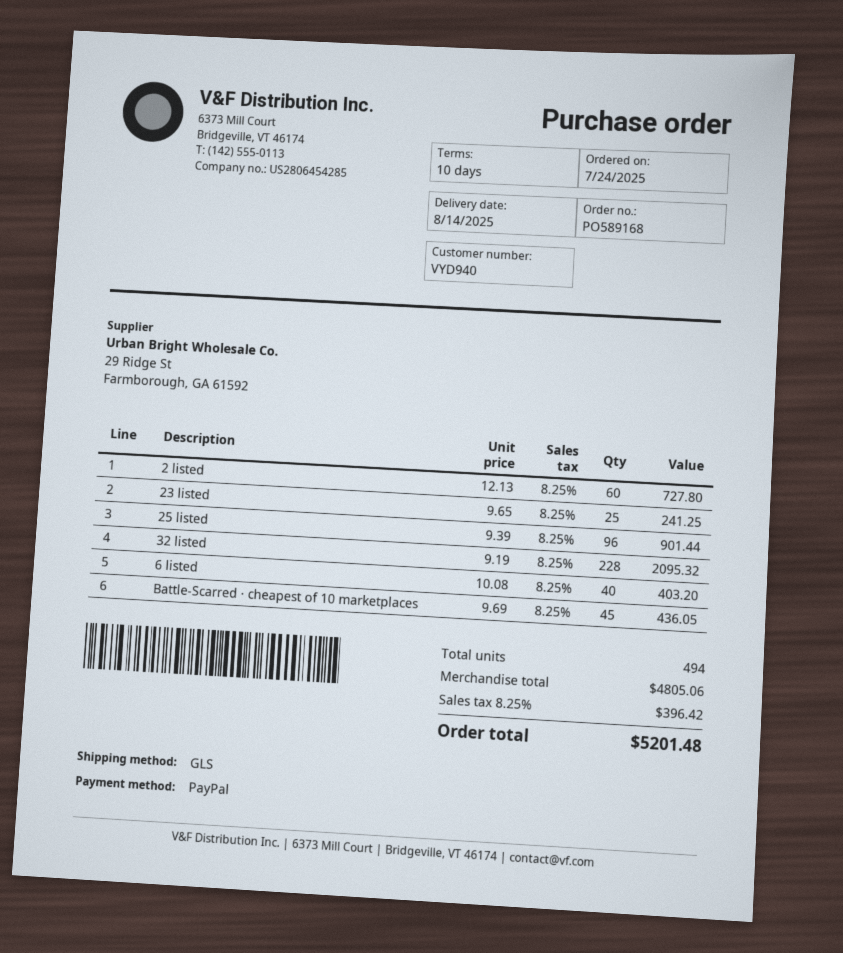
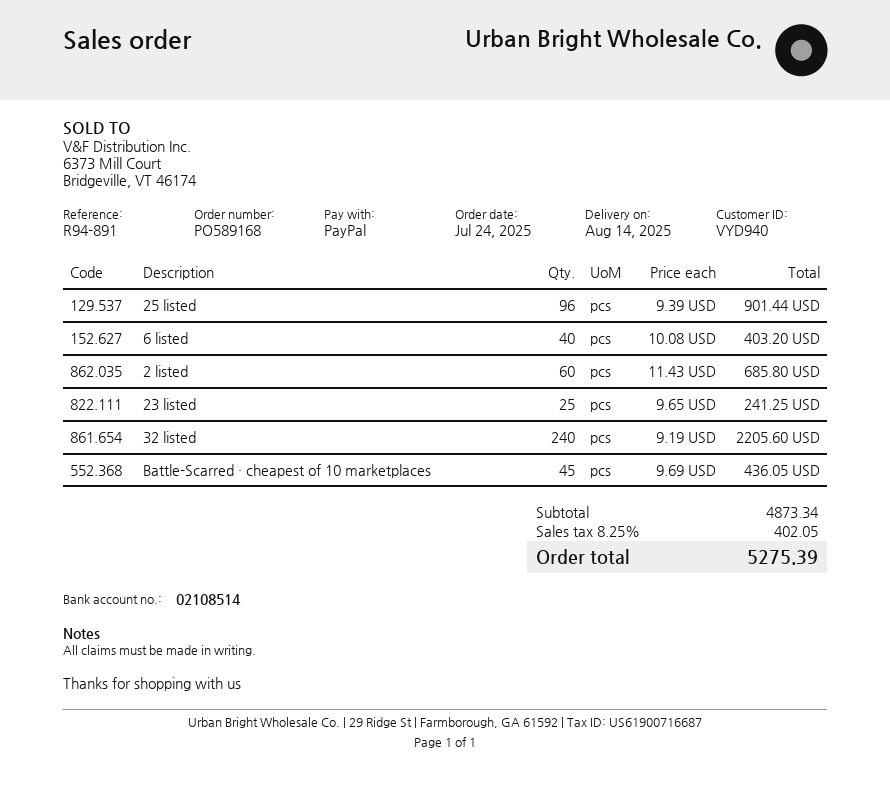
2 listed: 60 x 12.13 = 727.80 -> 60 x 11.43 = 685.80
32 listed: 228 x 9.19 = 2095.32 -> 240 x 9.19 = 2205.60
subtotal: 4805.06 -> 4873.34
tax: 8.25% = 396.42 -> 8.25% = 402.05
total: 5201.48 -> 5275.39

